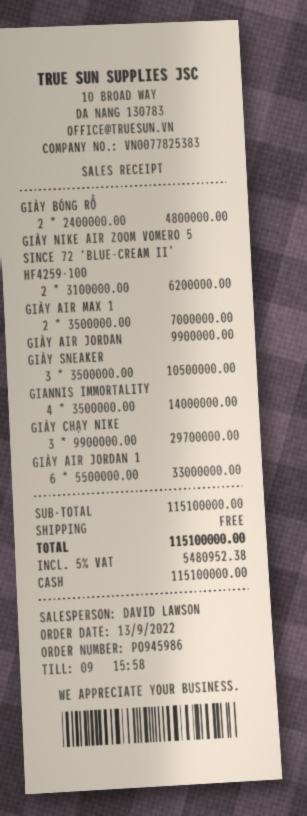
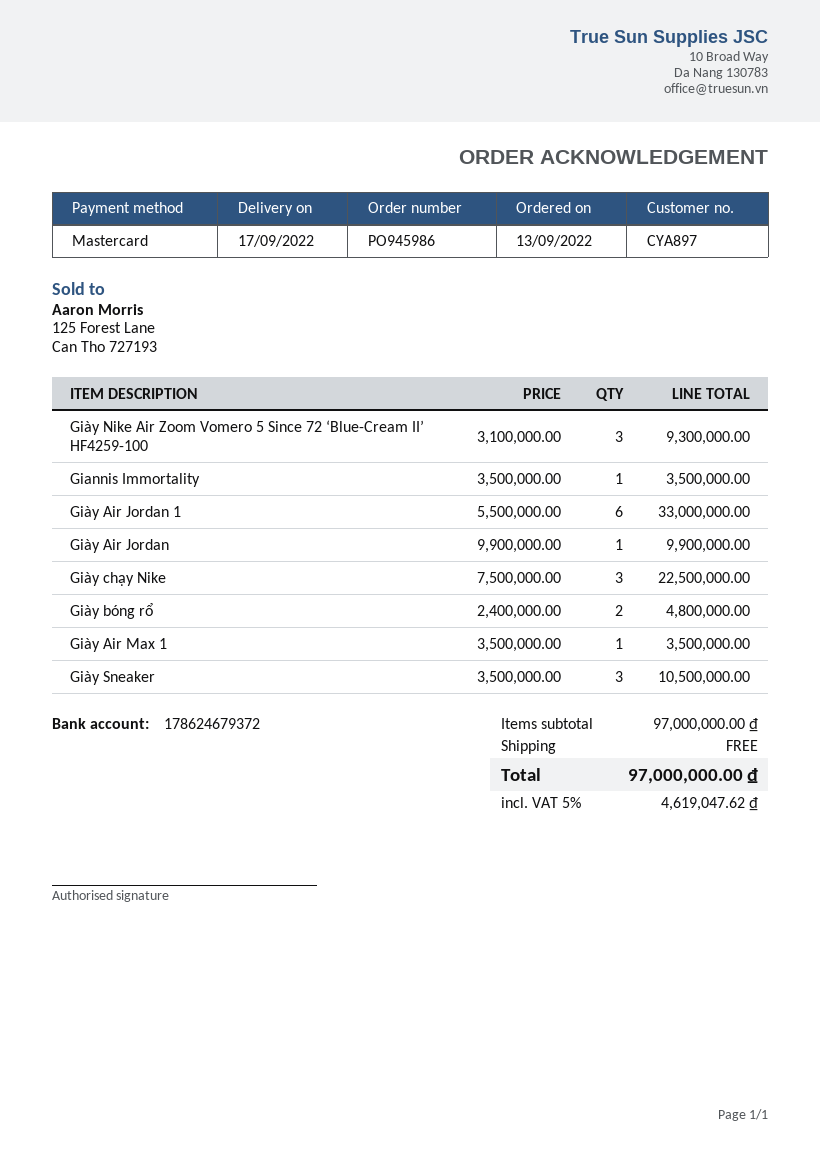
payment method: cash -> Mastercard
GIÀY NIKE AIR ZOOM VOMERO 5 SINCE 72 ‘BLUE-CREAM II’ HF4259-100: 2 x 3100000.00 = 6200000.00 -> 3 x 3100000.00 = 9300000.00
GIÀY AIR MAX 1: 2 x 3500000.00 = 7000000.00 -> 1 x 3500000.00 = 3500000.00
GIANNIS IMMORTALITY: 4 x 3500000.00 = 14000000.00 -> 1 x 3500000.00 = 3500000.00
GIÀY CHẠY NIKE: 3 x 9900000.00 = 29700000.00 -> 3 x 7500000.00 = 22500000.00
subtotal: 115100000.00 -> 97000000.00
tax: 5% = 5480952.38 -> 5% = 4619047.62
total: 115100000.00 -> 97000000.00

